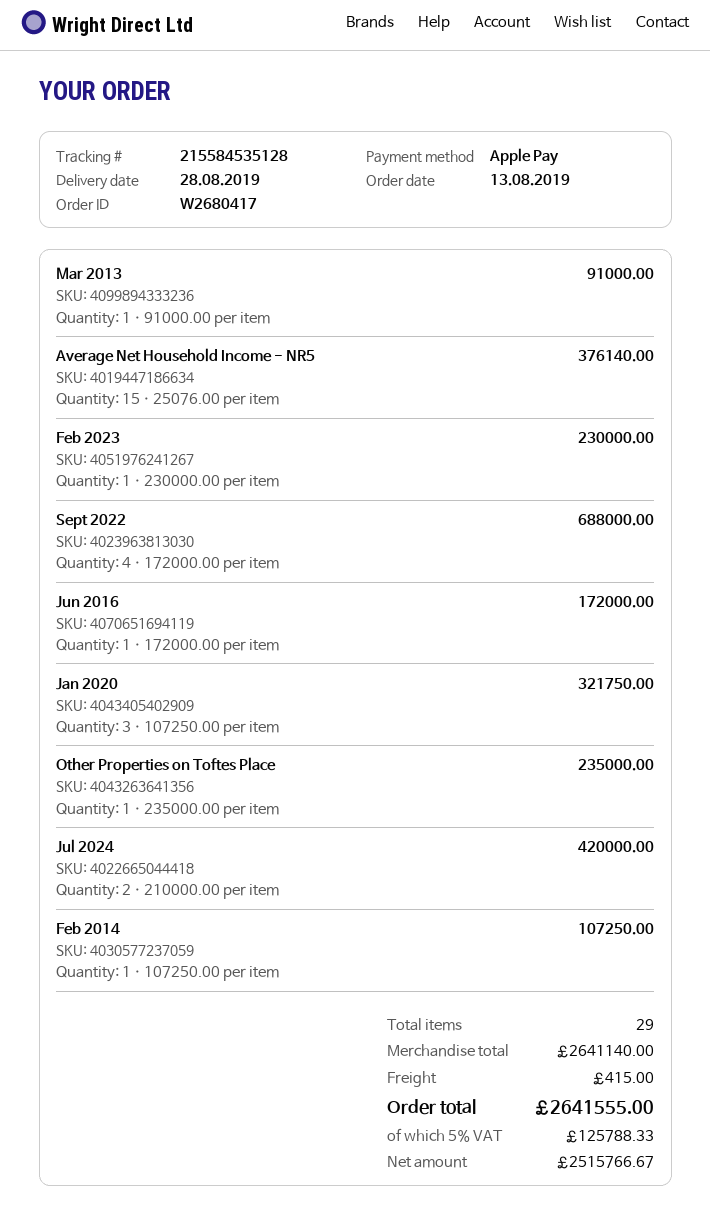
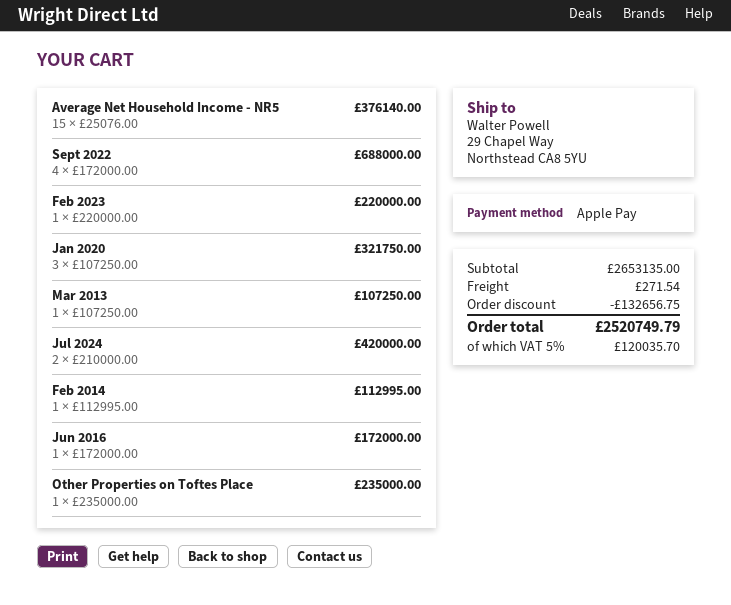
Mar 2013: 1 x 91000.00 = 91000.00 -> 1 x 107250.00 = 107250.00
Feb 2023: 1 x 230000.00 = 230000.00 -> 1 x 220000.00 = 220000.00
Feb 2014: 1 x 107250.00 = 107250.00 -> 1 x 112995.00 = 112995.00
subtotal: 2641140.00 -> 2653135.00
discount: none -> 132656.75
shipping: 415.00 -> 271.54
tax: 5% = 125788.33 -> 5% = 120035.70
total: 2641555.00 -> 2520749.79

